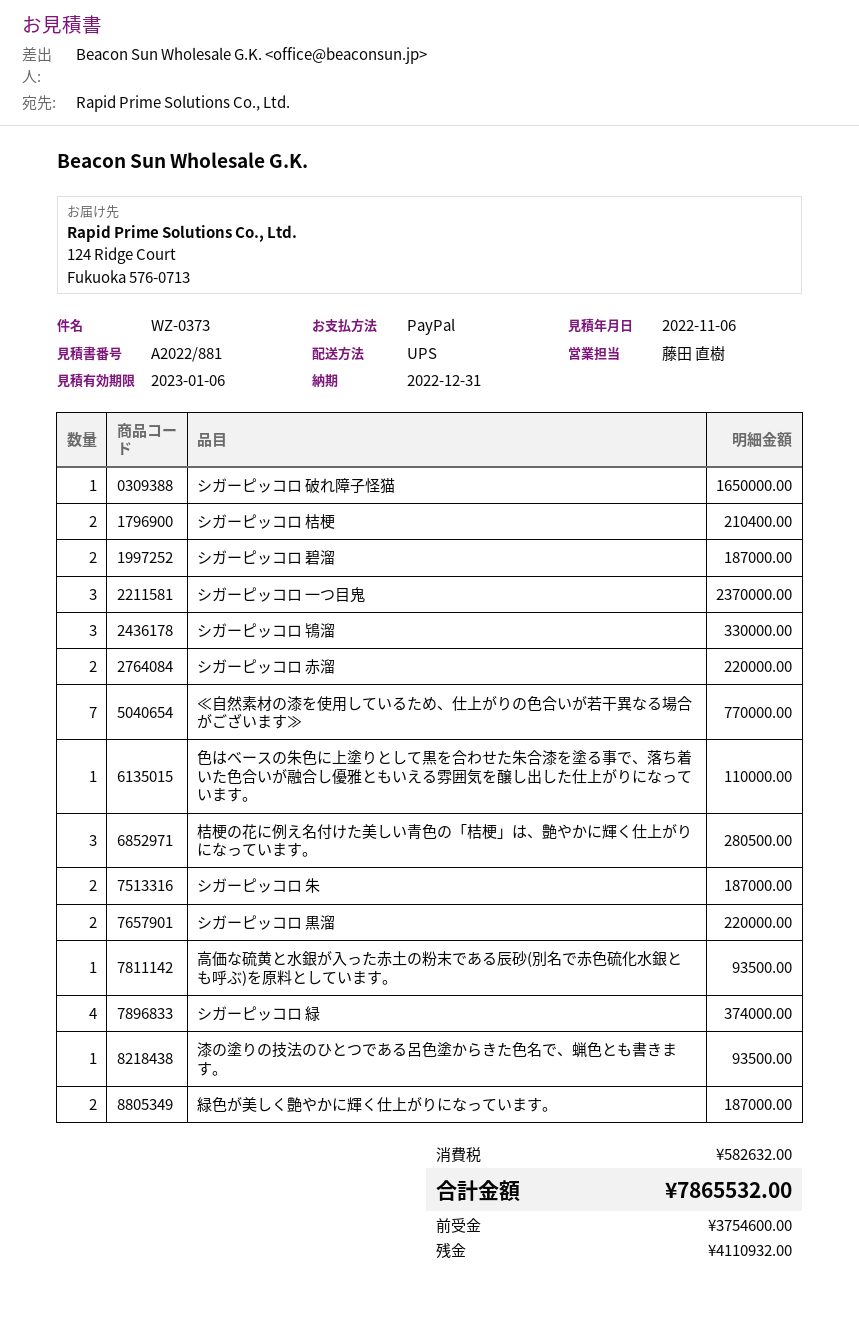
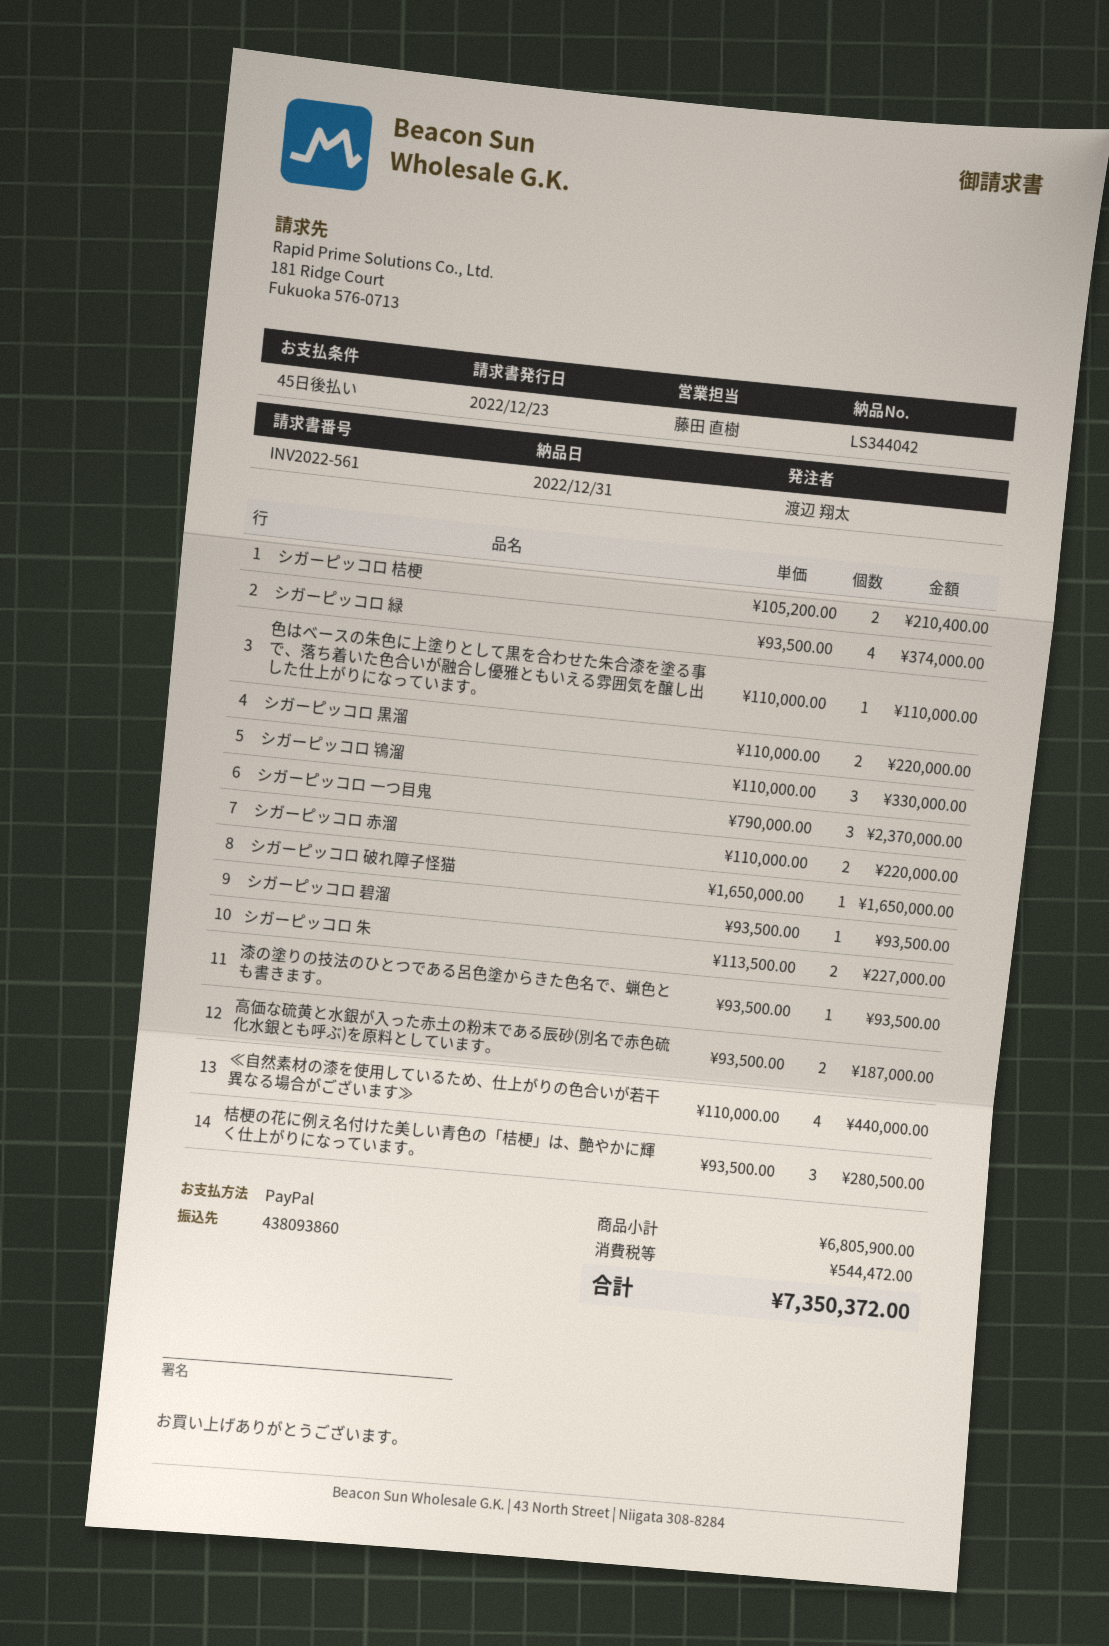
シガーピッコロ 碧溜: 2 for 187000.00 -> 1 for 93500.00
≪自然素材の漆を使用しているため、仕上がりの色合いが若干異なる場合がございます≫: 7 for 770000.00 -> 4 for 440000.00
シガーピッコロ 朱: 2 for 187000.00 -> 2 for 227000.00
高価な硫黄と水銀が入った赤土の粉末である辰砂(別名で赤色硫化水銀とも呼ぶ)を原料としています。: 1 for 93500.00 -> 2 for 187000.00
緑色が美しく艶やかに輝く仕上がりになっています。: 2 for 187000.00 -> none
tax: 582632.00 -> 544472.00
total: 7865532.00 -> 7350372.00

